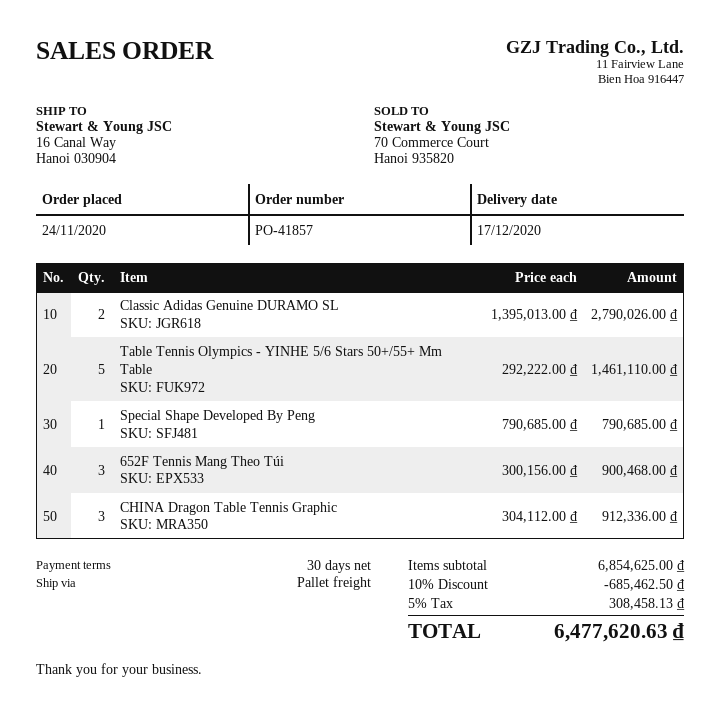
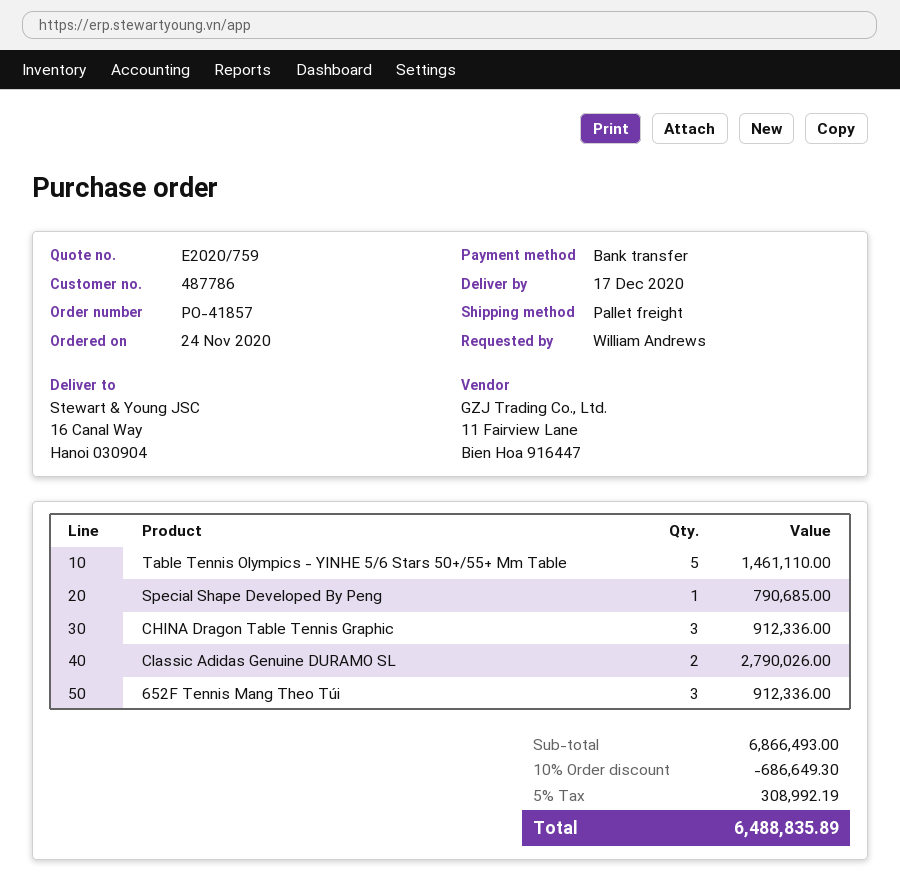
652F Tennis Mang Theo Túi: 3 for 900468.00 -> 3 for 912336.00
subtotal: 6854625.00 -> 6866493.00
discount: 10% = 685462.50 -> 10% = 686649.30
tax: 5% = 308458.13 -> 5% = 308992.19
total: 6477620.63 -> 6488835.89

